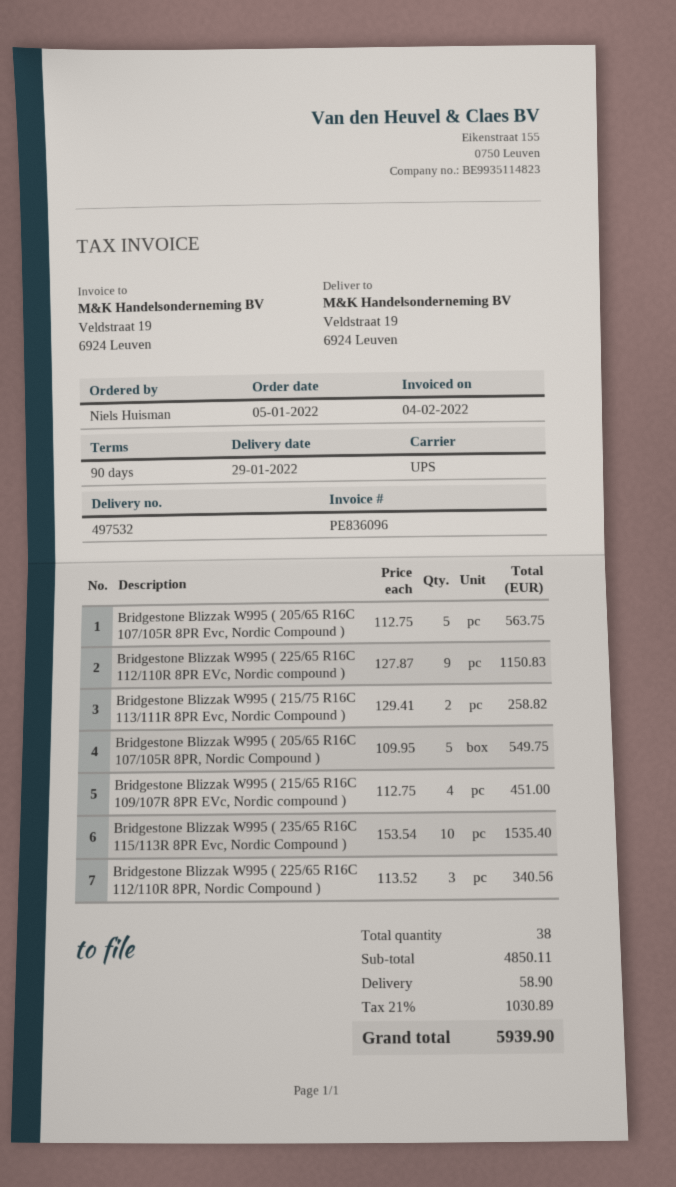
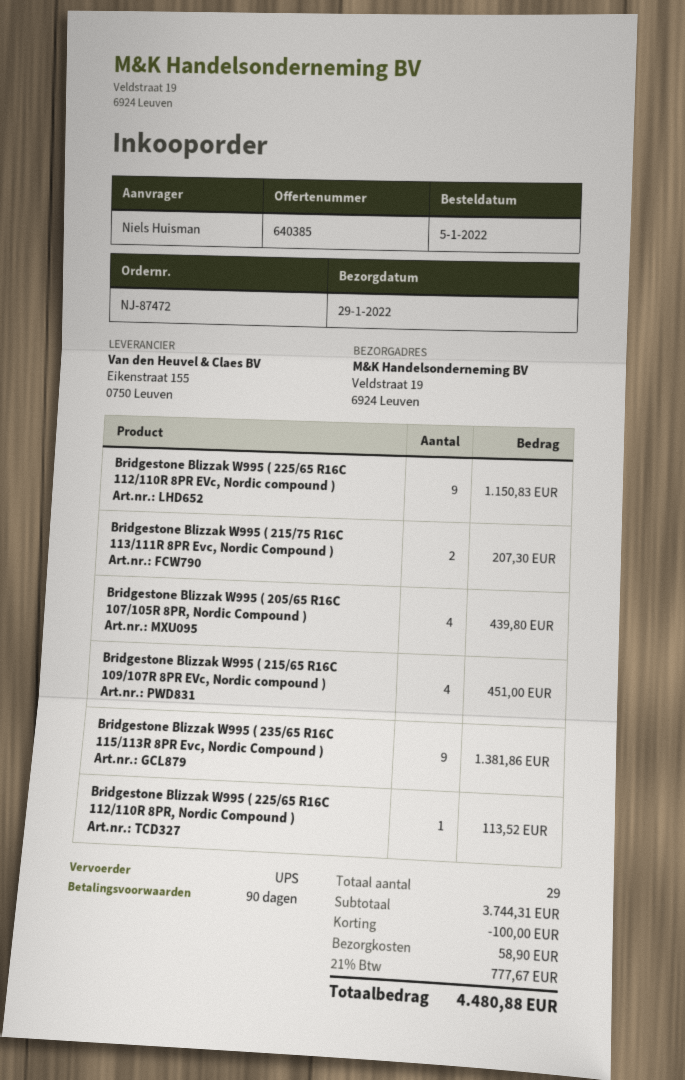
Bridgestone Blizzak W995 ( 205/65 R16C 107/105R 8PR Evc, Nordic Compound ): 5 for 563.75 -> none
Bridgestone Blizzak W995 ( 215/75 R16C 113/111R 8PR Evc, Nordic Compound ): 2 for 258.82 -> 2 for 207.30
Bridgestone Blizzak W995 ( 205/65 R16C 107/105R 8PR, Nordic Compound ): 5 for 549.75 -> 4 for 439.80
Bridgestone Blizzak W995 ( 235/65 R16C 115/113R 8PR Evc, Nordic Compound ): 10 for 1535.40 -> 9 for 1381.86
Bridgestone Blizzak W995 ( 225/65 R16C 112/110R 8PR, Nordic Compound ): 3 for 340.56 -> 1 for 113.52
total quantity: 38 -> 29
subtotal: 4850.11 -> 3744.31
discount: none -> 100.00
tax: 21% = 1030.89 -> 21% = 777.67
total: 5939.90 -> 4480.88

